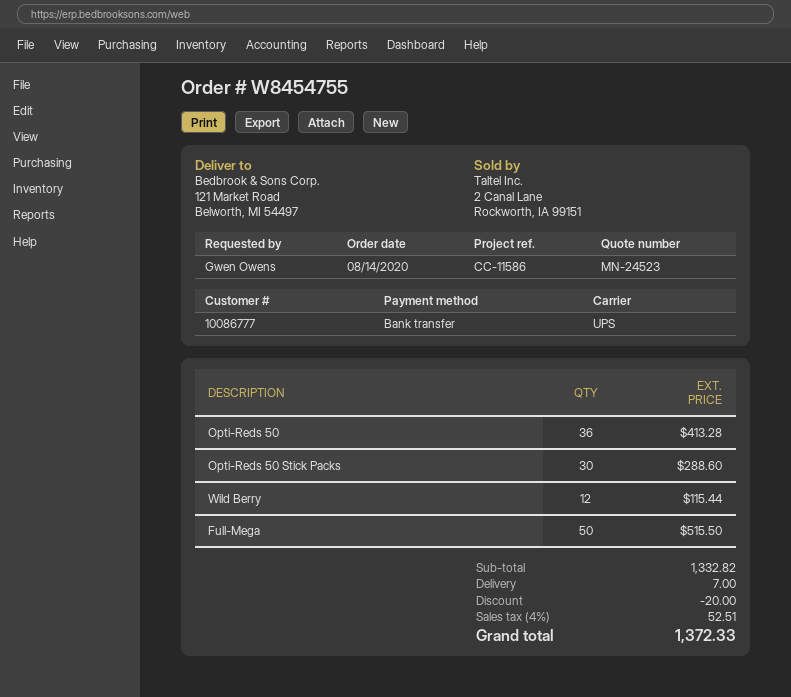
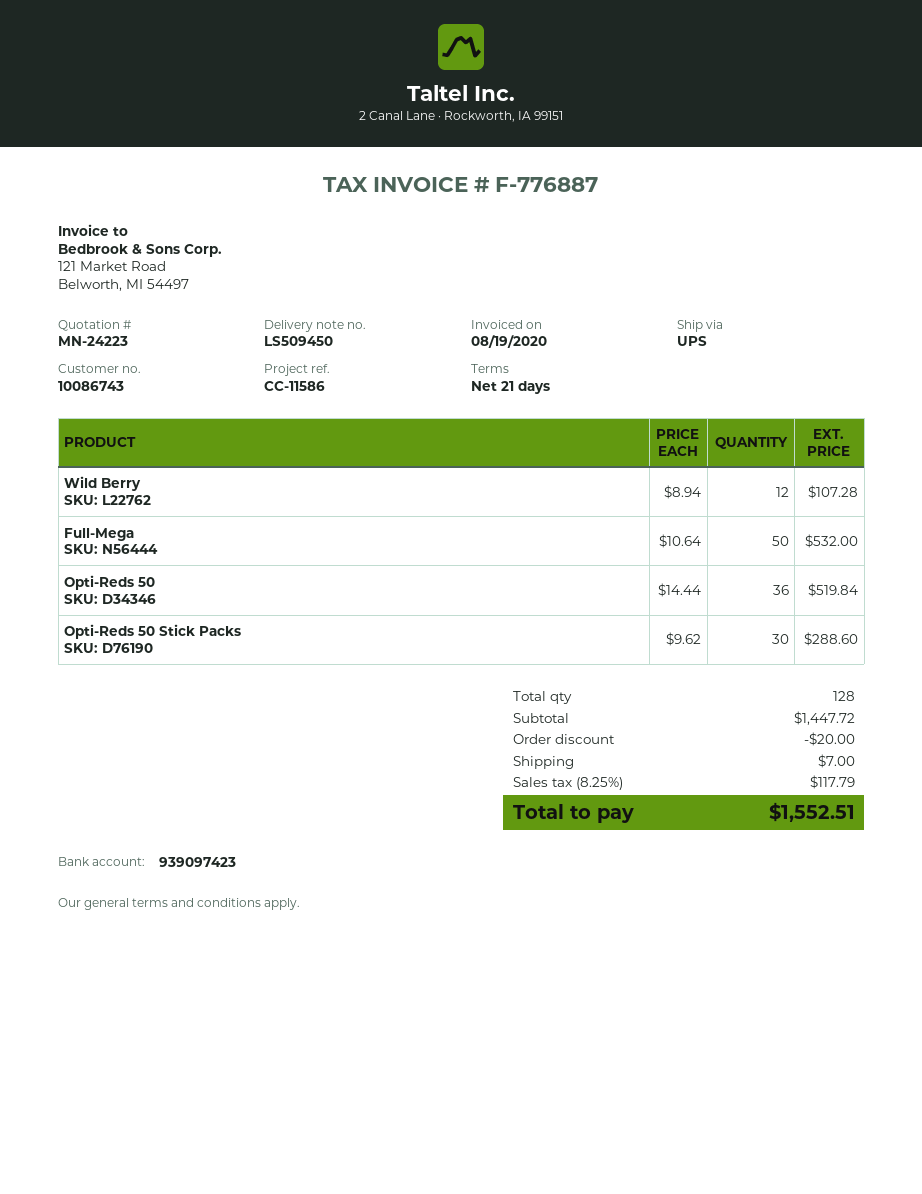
quote number: MN-24523 -> MN-24223
customer number: 10086777 -> 10086743
Opti-Reds 50: 36 for 413.28 -> 36 for 519.84
Wild Berry: 12 for 115.44 -> 12 for 107.28
Full-Mega: 50 for 515.50 -> 50 for 532.00
subtotal: 1332.82 -> 1447.72
tax: 4% = 52.51 -> 8.25% = 117.79
total: 1372.33 -> 1552.51

